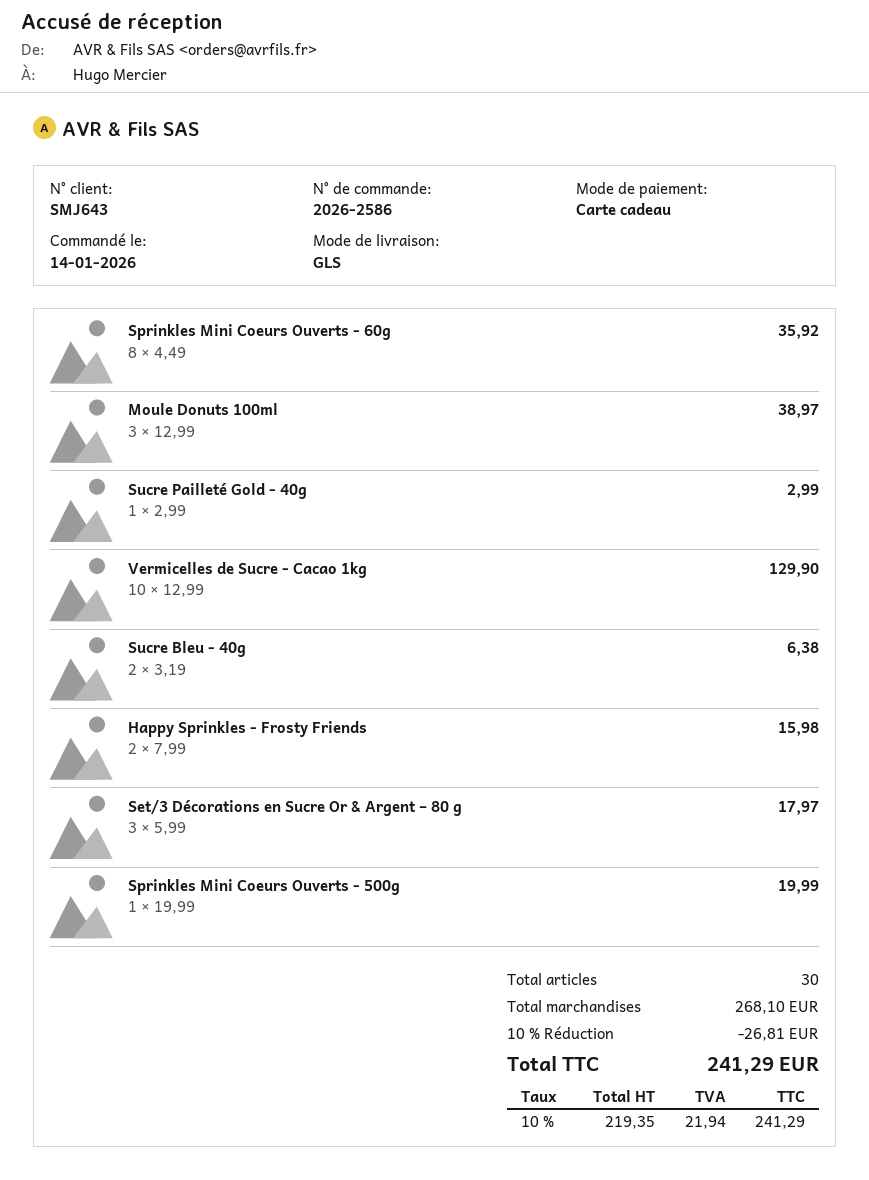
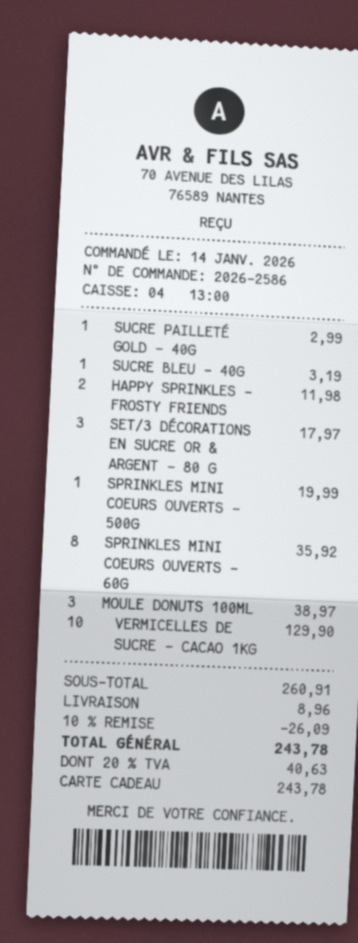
Sucre Bleu - 40g: 2 for 6.38 -> 1 for 3.19
Happy Sprinkles - Frosty Friends: 2 for 15.98 -> 2 for 11.98
subtotal: 268.10 -> 260.91
discount: 10% = 26.81 -> 10% = 26.09
shipping: none -> 8.96
tax: 10% = 21.94 -> 20% = 40.63
total: 241.29 -> 243.78

